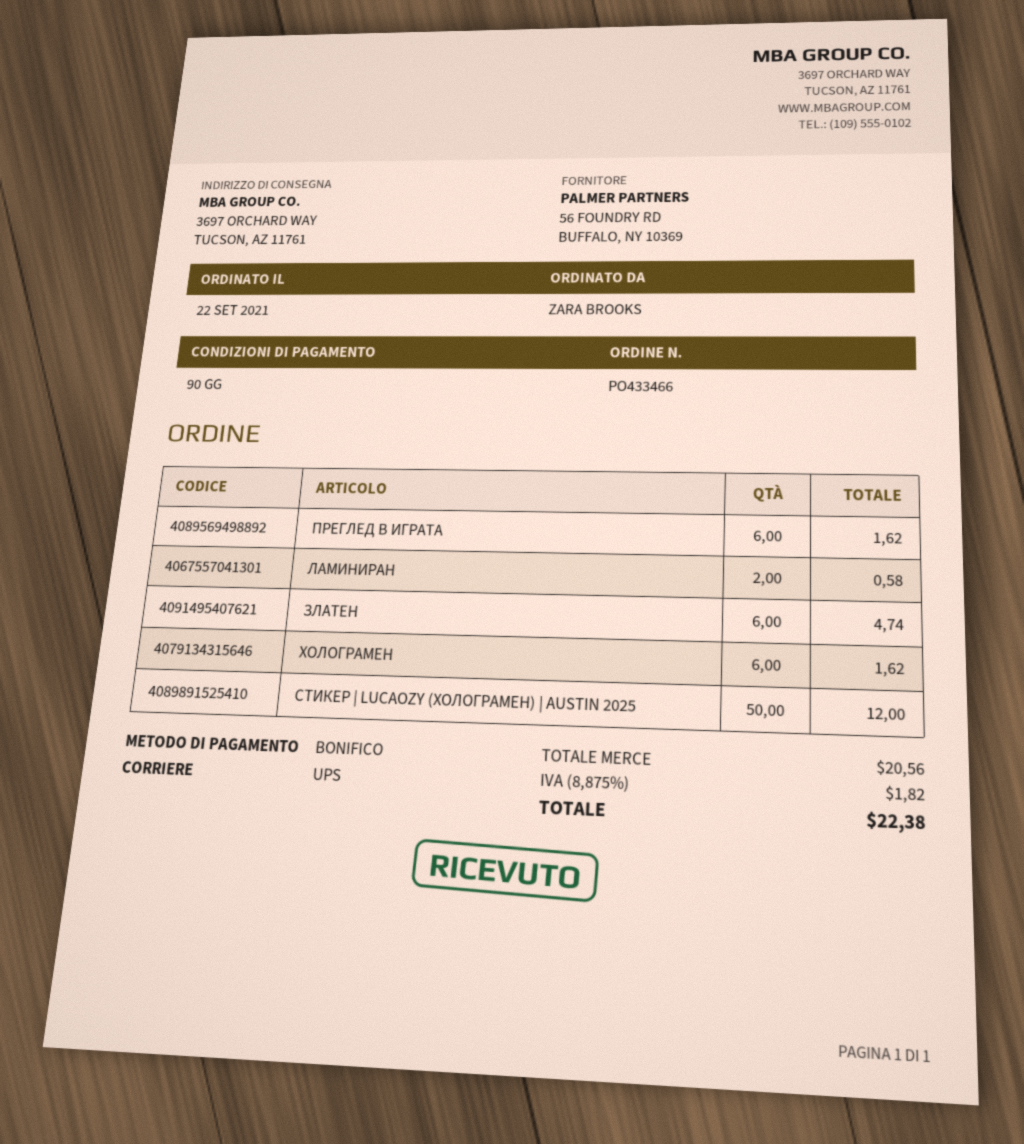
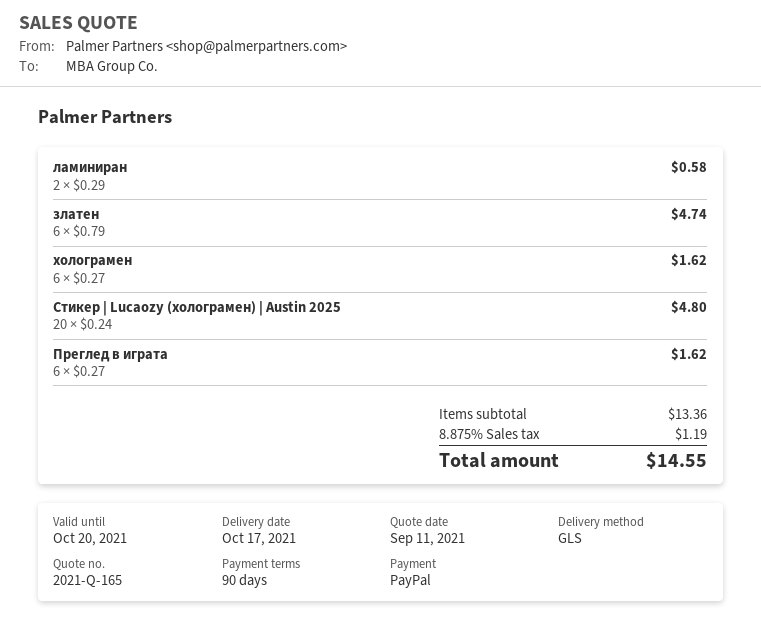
payment method: bank transfer -> PayPal
shipping method: UPS -> GLS
СТИКЕР | LUCAOZY (ХОЛОГРАМЕН) | AUSTIN 2025: 50 for 12.00 -> 20 for 4.80
subtotal: 20.56 -> 13.36
tax: 8.875% = 1.82 -> 8.875% = 1.19
total: 22.38 -> 14.55

